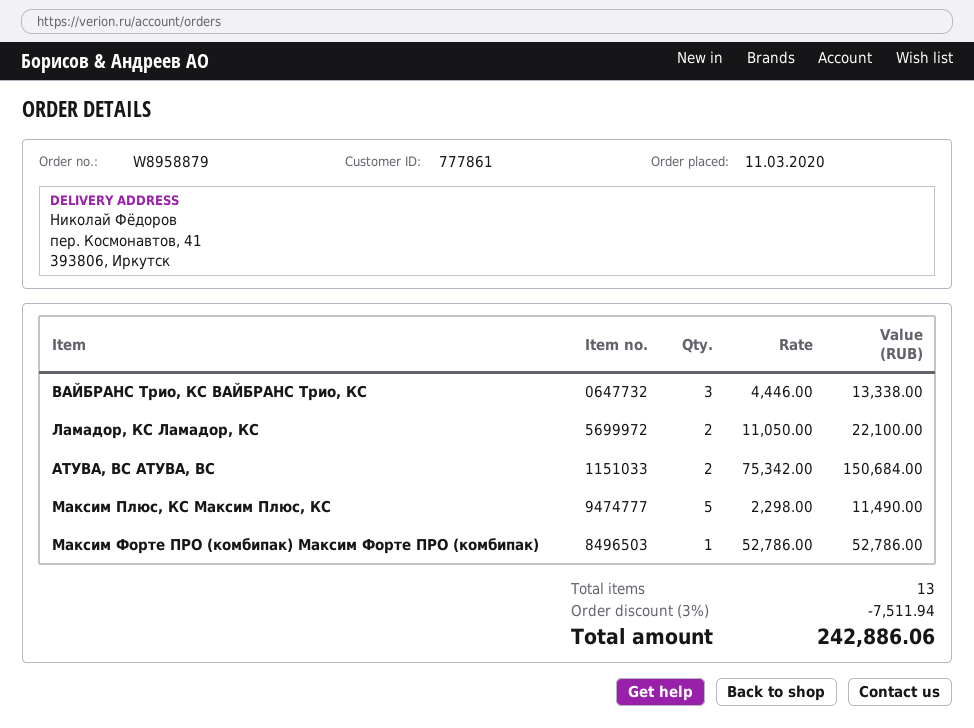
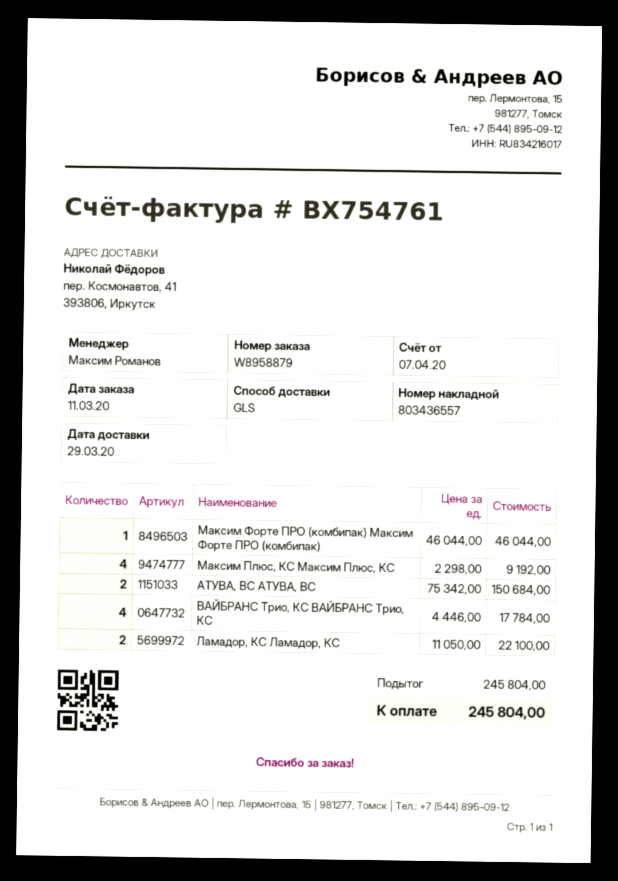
ВАЙБРАНС Трио, КС ВАЙБРАНС Трио, КС: 3 x 4446.00 = 13338.00 -> 4 x 4446.00 = 17784.00
Максим Плюс, КС Максим Плюс, КС: 5 x 2298.00 = 11490.00 -> 4 x 2298.00 = 9192.00
Максим Форте ПРО (комбипак) Максим Форте ПРО (комбипак): 1 x 52786.00 = 52786.00 -> 1 x 46044.00 = 46044.00
discount: 3% = 7511.94 -> none
total: 242886.06 -> 245804.00

